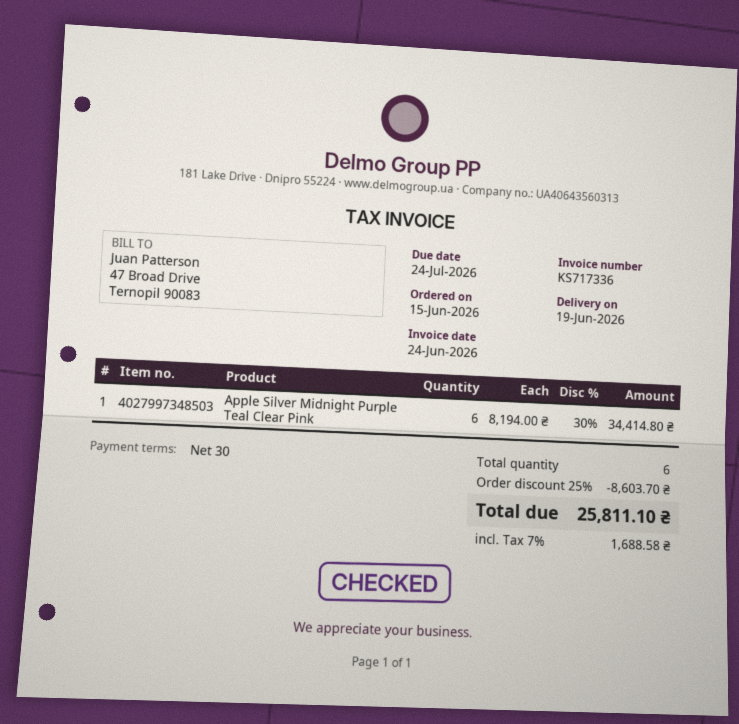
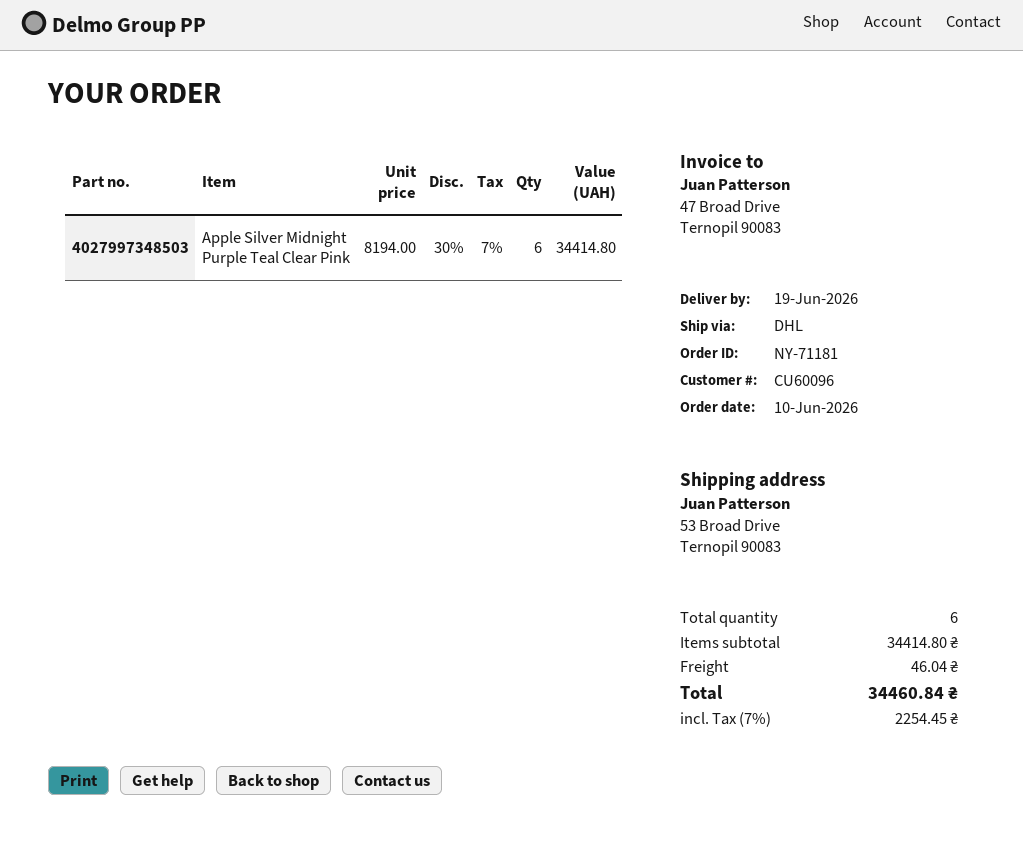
order date: 2026-06-15 -> 2026-06-10
discount: 25% = 8603.70 -> none
shipping: none -> 46.04
tax: 7% = 1688.58 -> 7% = 2254.45
total: 25811.10 -> 34460.84

